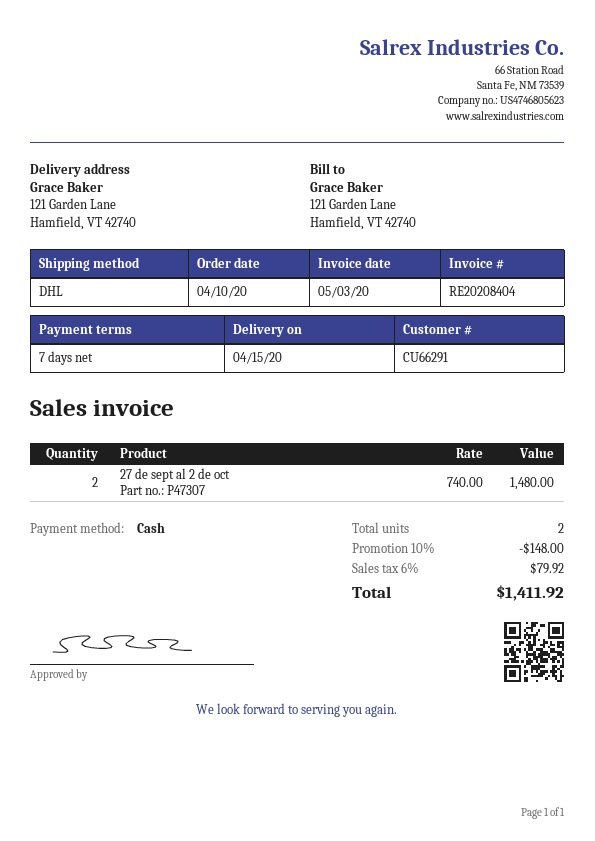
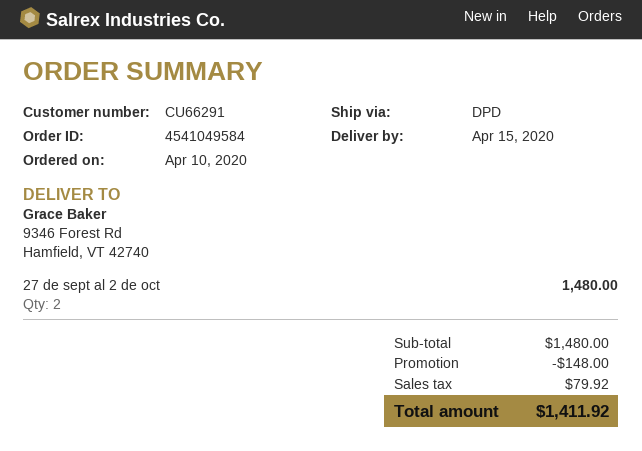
shipping method: DHL -> DPD
ship to: 121 Garden Lane, Hamfield, VT 42740 -> 9346 Forest Rd, Hamfield, VT 42740

